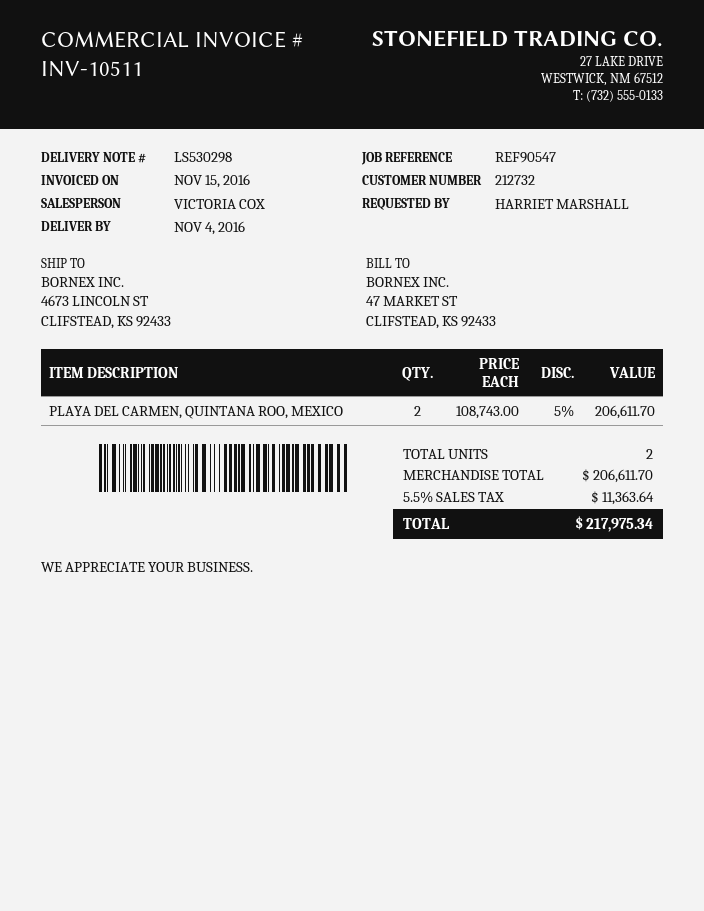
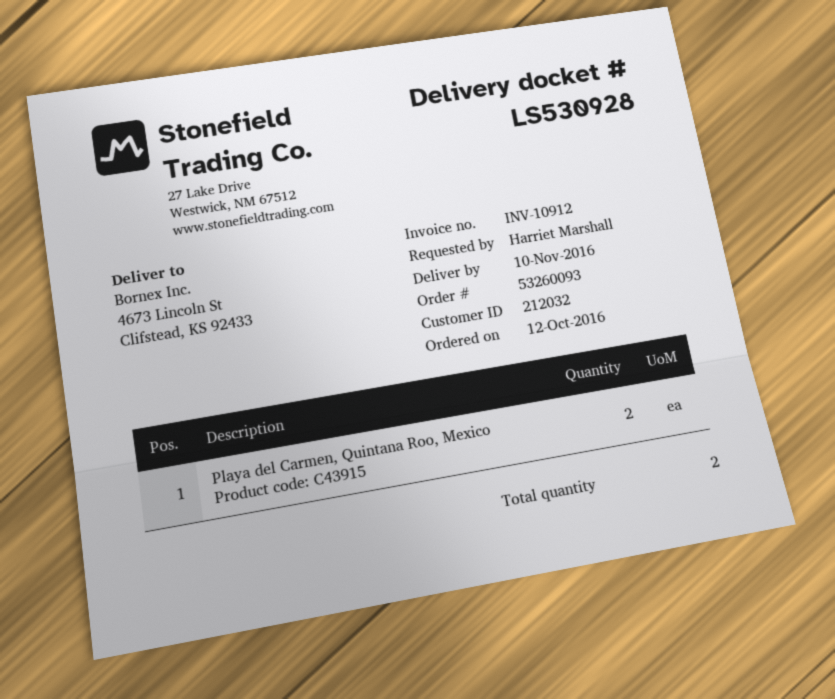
delivery note number: LS530298 -> LS530928
delivery date: 2016-11-04 -> 2016-11-10
invoice number: INV-10511 -> INV-10912
customer number: 212732 -> 212032

